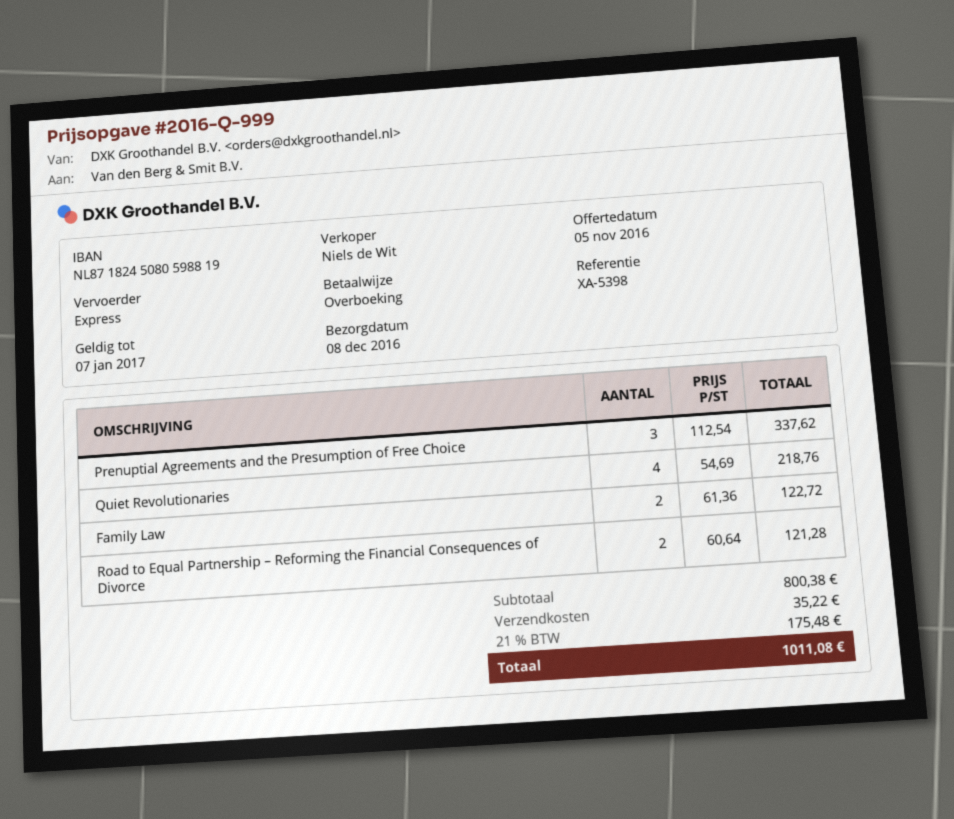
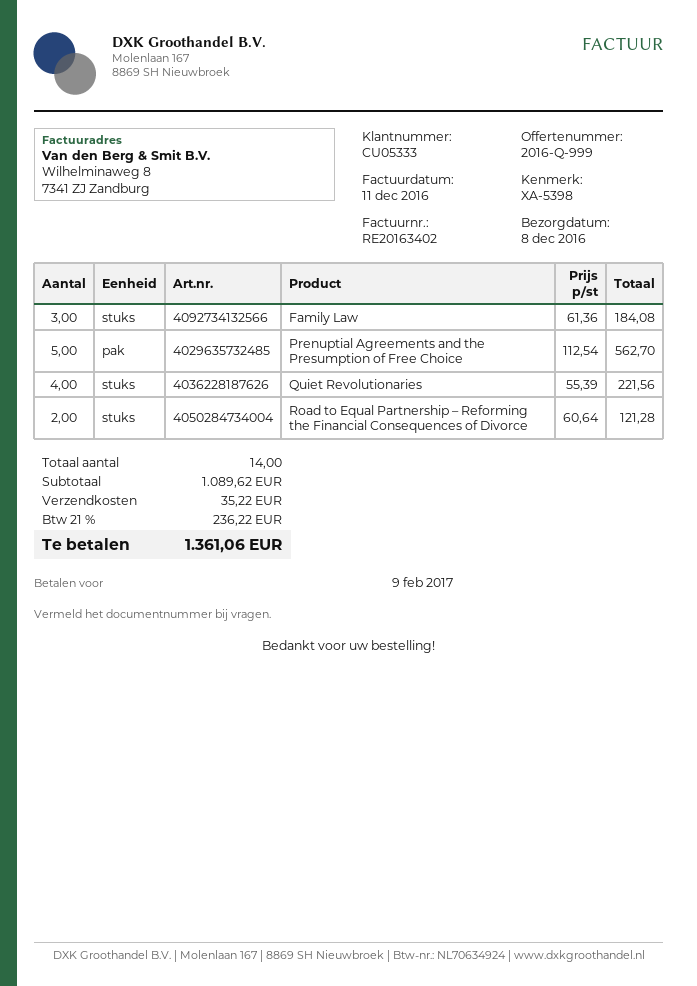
Prenuptial Agreements and the Presumption of Free Choice: 3 x 112.54 = 337.62 -> 5 x 112.54 = 562.70
Quiet Revolutionaries: 4 x 54.69 = 218.76 -> 4 x 55.39 = 221.56
Family Law: 2 x 61.36 = 122.72 -> 3 x 61.36 = 184.08
subtotal: 800.38 -> 1089.62
tax: 21% = 175.48 -> 21% = 236.22
total: 1011.08 -> 1361.06

